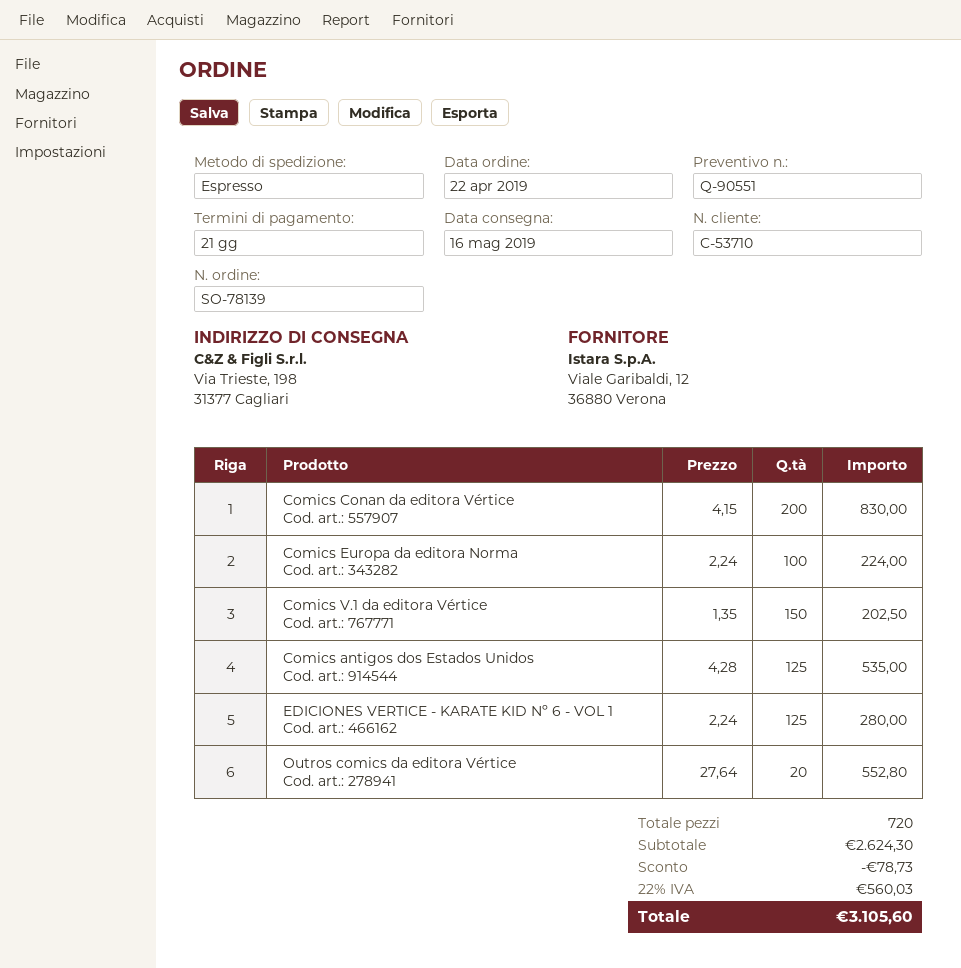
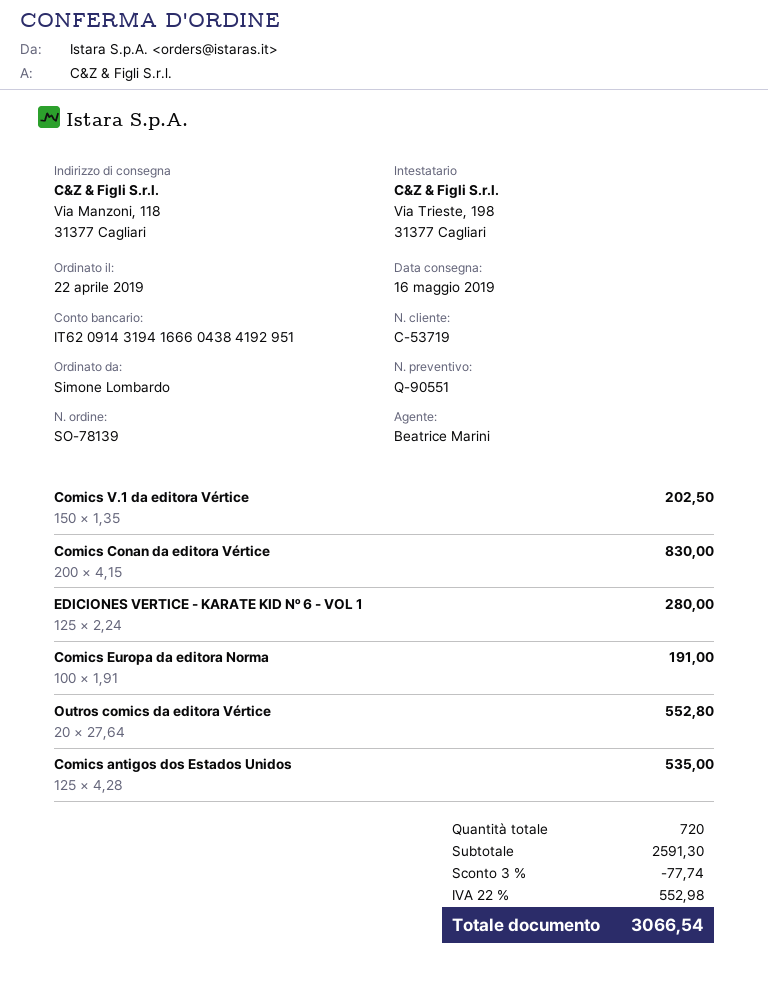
customer number: C-53710 -> C-53719
ship to: Via Trieste, 198, 31377 Cagliari -> Via Manzoni, 118, 31377 Cagliari
Comics Europa da editora Norma: 100 x 2.24 = 224.00 -> 100 x 1.91 = 191.00
subtotal: 2624.30 -> 2591.30
discount: 78.73 -> 77.74
tax: 22% = 560.03 -> 22% = 552.98
total: 3105.60 -> 3066.54

